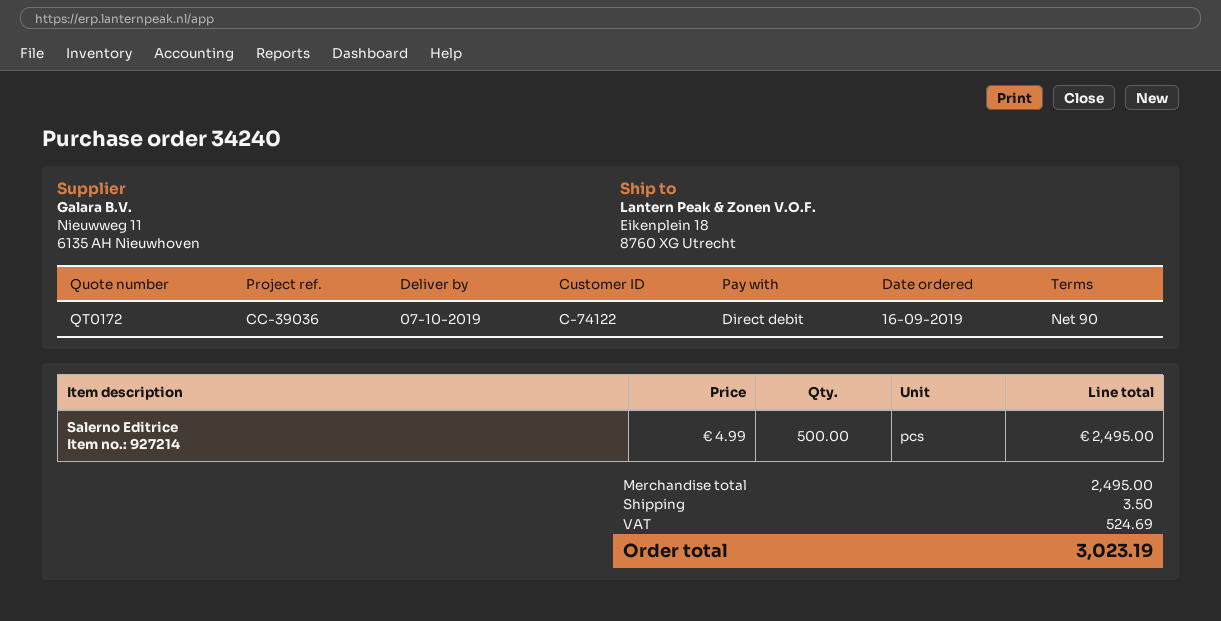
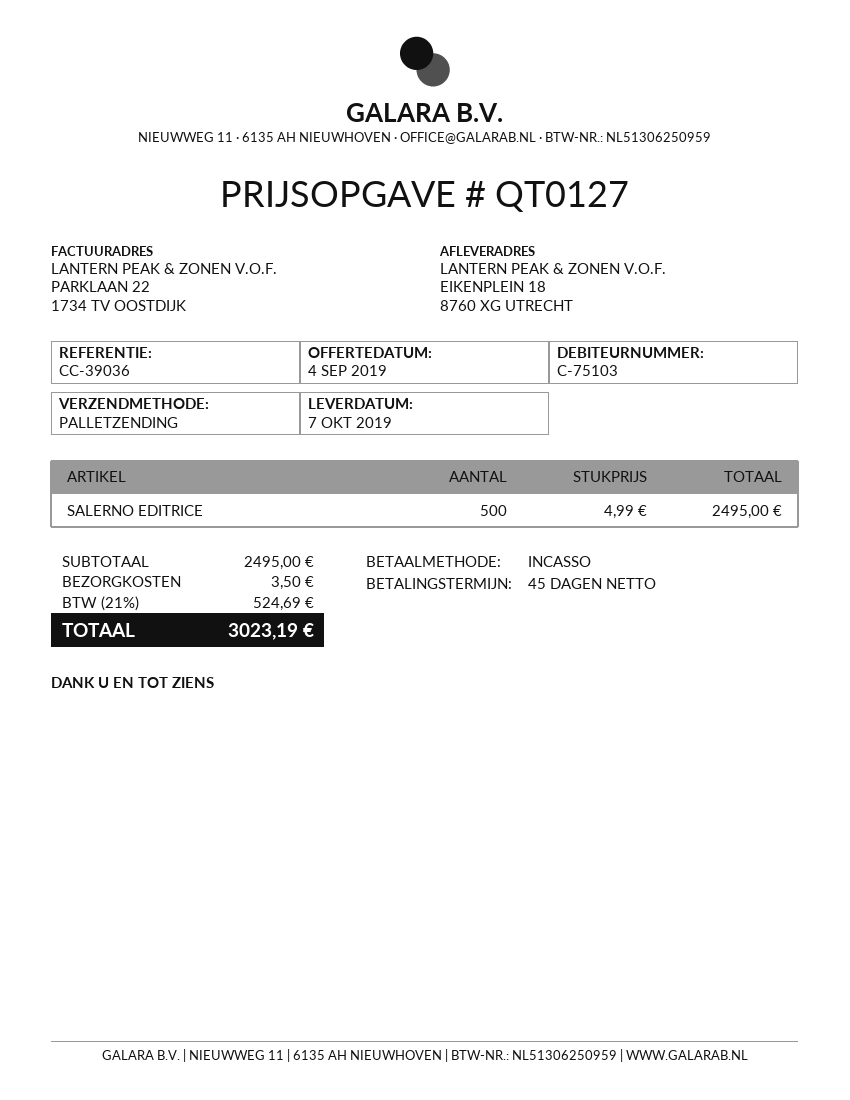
quote number: QT0172 -> QT0127
payment terms: 90 days -> 45 days
customer number: C-74122 -> C-75103

